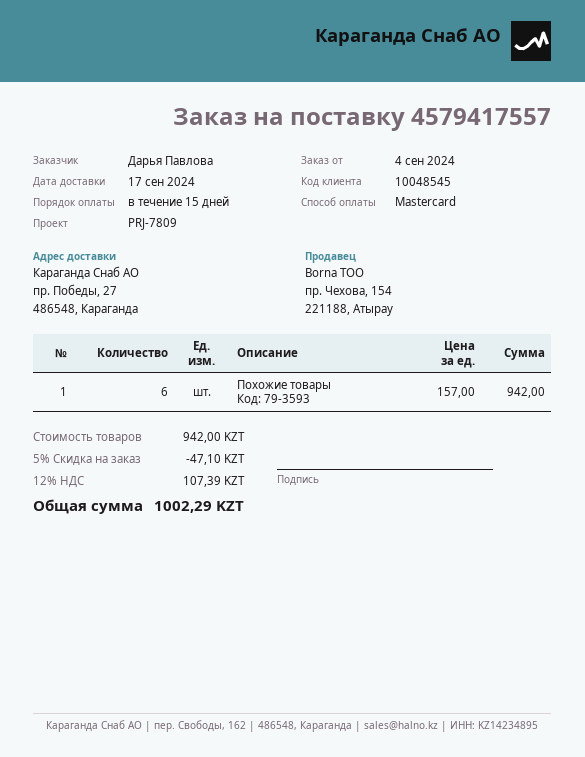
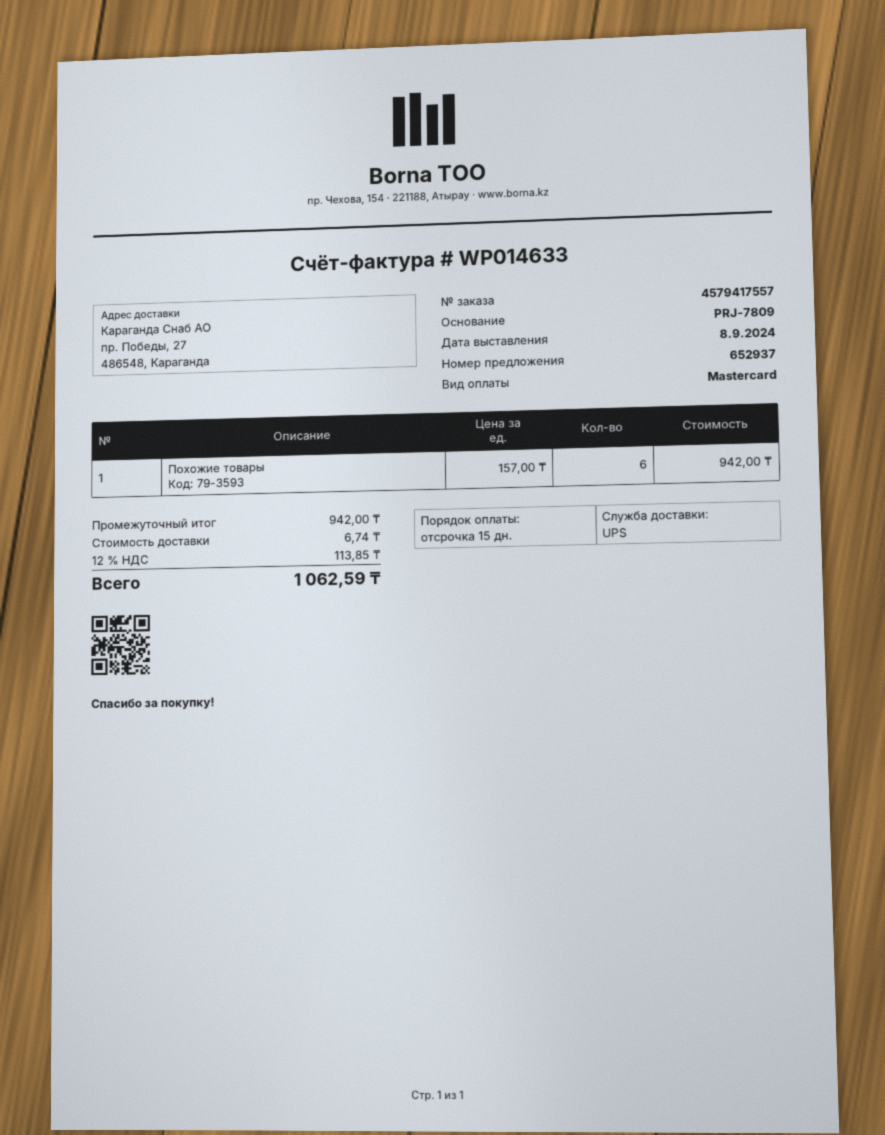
discount: 5% = 47.10 -> none
shipping: none -> 6.74
tax: 12% = 107.39 -> 12% = 113.85
total: 1002.29 -> 1062.59

